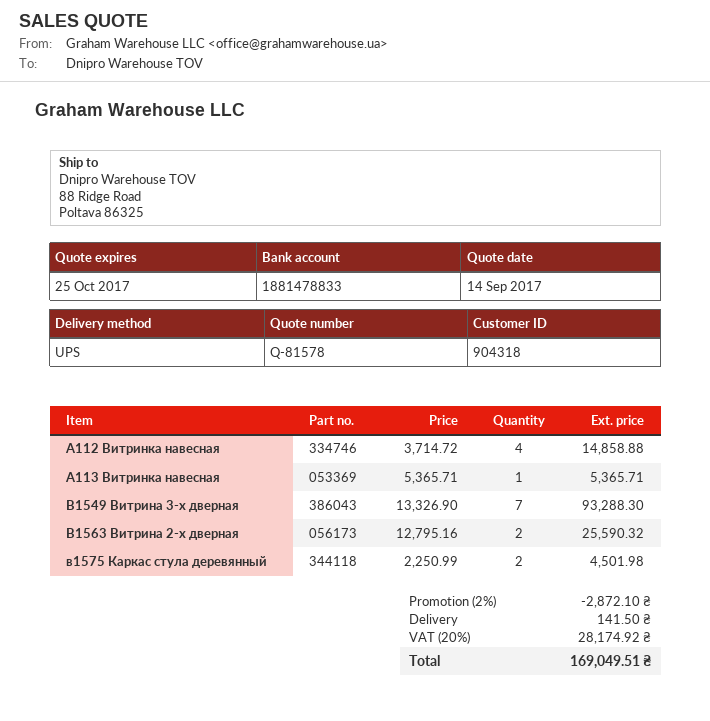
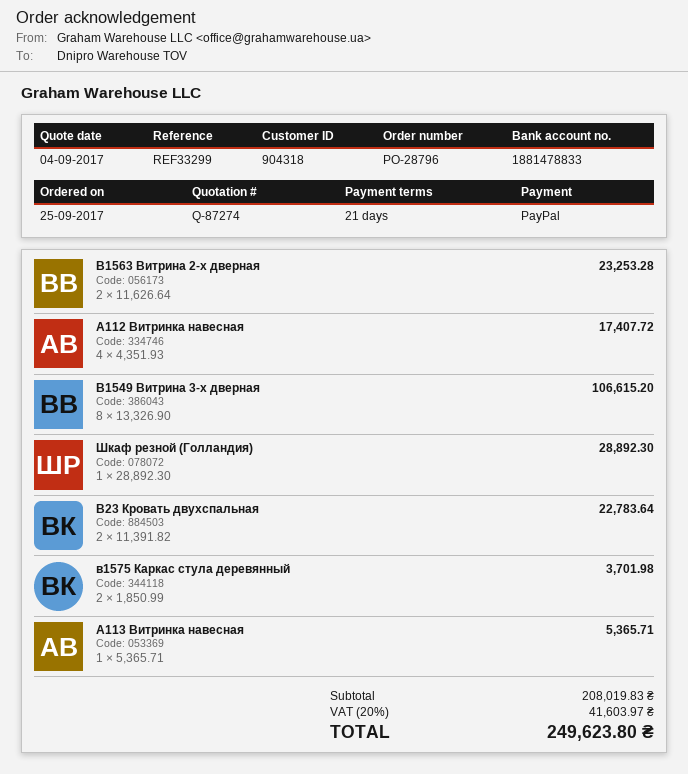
quote number: Q-81578 -> Q-87274
quote date: 2017-09-14 -> 2017-09-04
А112 Витринка навесная: 4 x 3714.72 = 14858.88 -> 4 x 4351.93 = 17407.72
В1549 Витрина 3-х дверная: 7 x 13326.90 = 93288.30 -> 8 x 13326.90 = 106615.20
В1563 Витрина 2-х дверная: 2 x 12795.16 = 25590.32 -> 2 x 11626.64 = 23253.28
в1575 Каркас стула деревянный: 2 x 2250.99 = 4501.98 -> 2 x 1850.99 = 3701.98
Шкаф резной (Голландия): none -> 1 x 28892.30 = 28892.30
В23 Кровать двухспальная: none -> 2 x 11391.82 = 22783.64
discount: 2% = 2872.10 -> none
shipping: 141.50 -> none
tax: 20% = 28174.92 -> 20% = 41603.97
total: 169049.51 -> 249623.80

